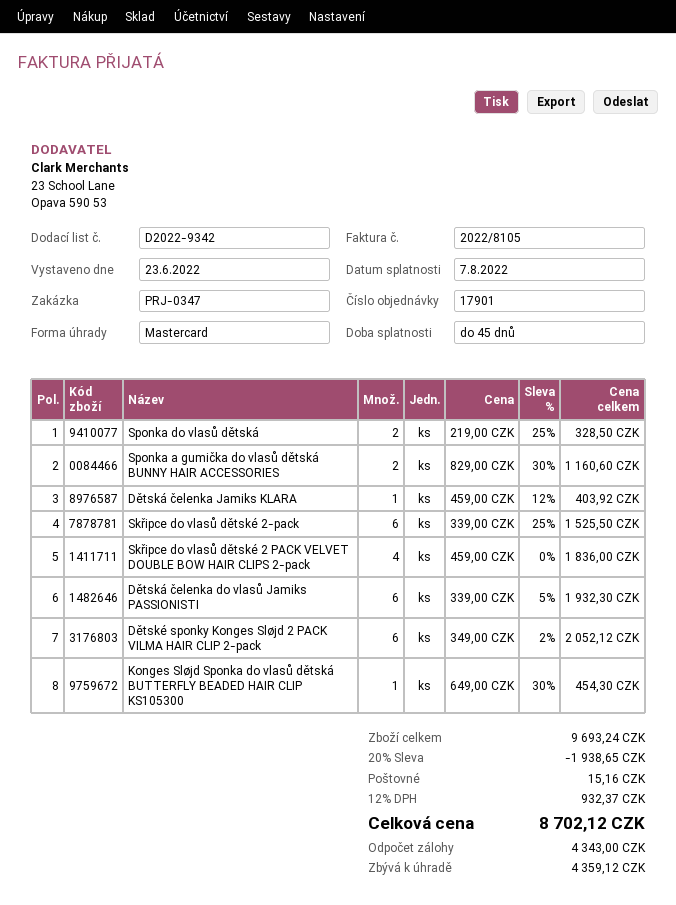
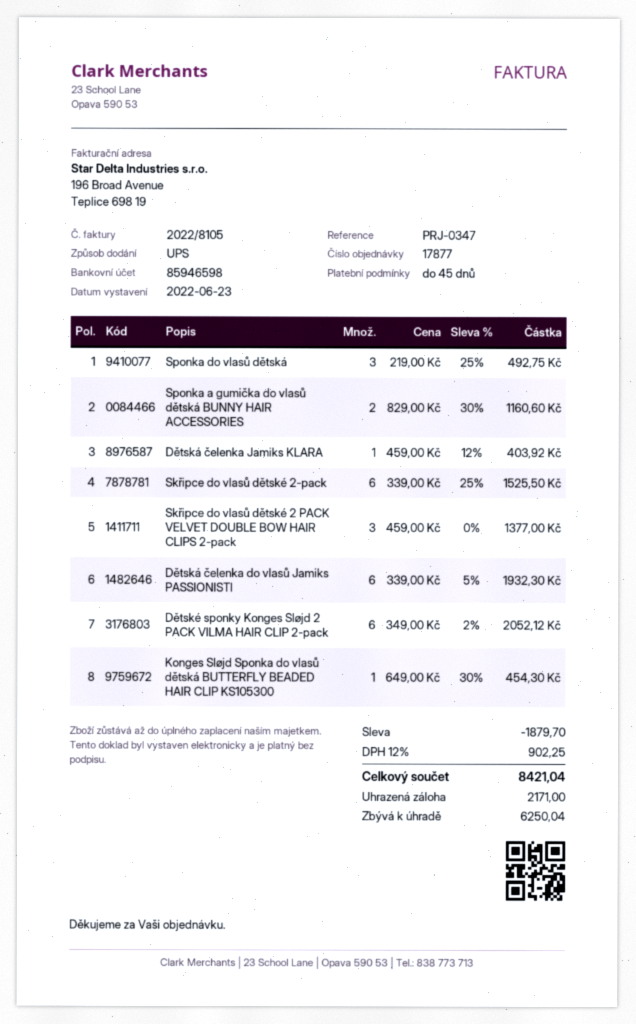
order number: 17901 -> 17877
Sponka do vlasů dětská: 2 x 219.00 - 25% = 328.50 -> 3 x 219.00 - 25% = 492.75
Skřipce do vlasů dětské 2 PACK VELVET DOUBLE BOW HAIR CLIPS 2-pack: 4 x 459.00 = 1836.00 -> 3 x 459.00 = 1377.00
discount: 1938.65 -> 1879.70
shipping: 15.16 -> none
tax: 12% = 932.37 -> 12% = 902.25
total: 8702.12 -> 8421.04
deposit: 4343.00 -> 2171.00
balance: 4359.12 -> 6250.04

